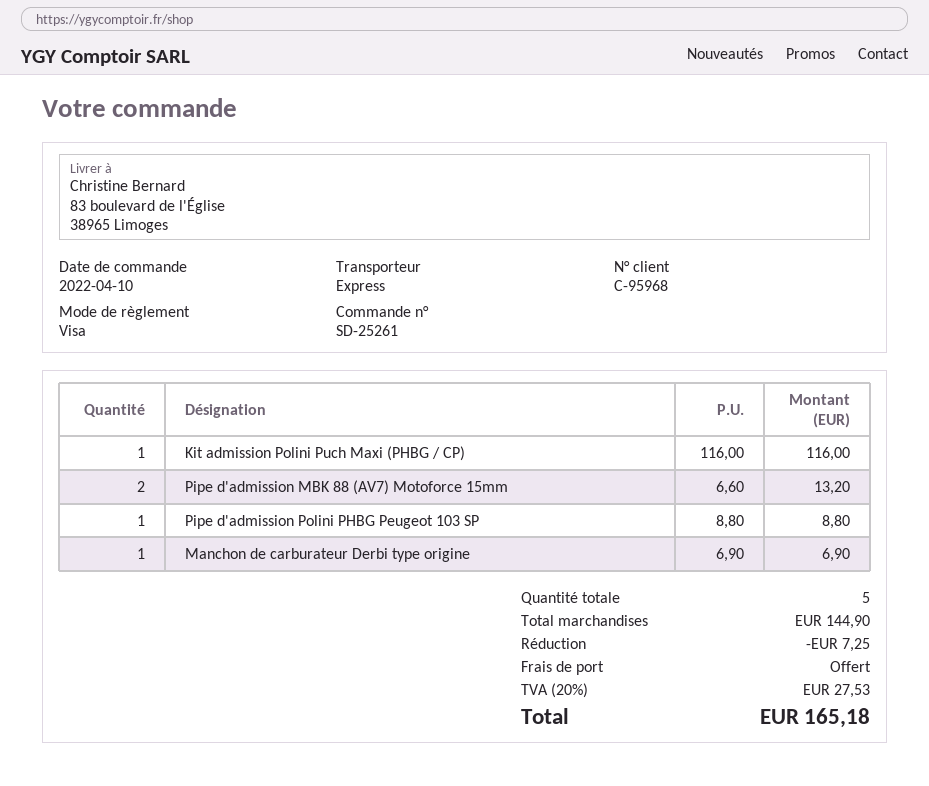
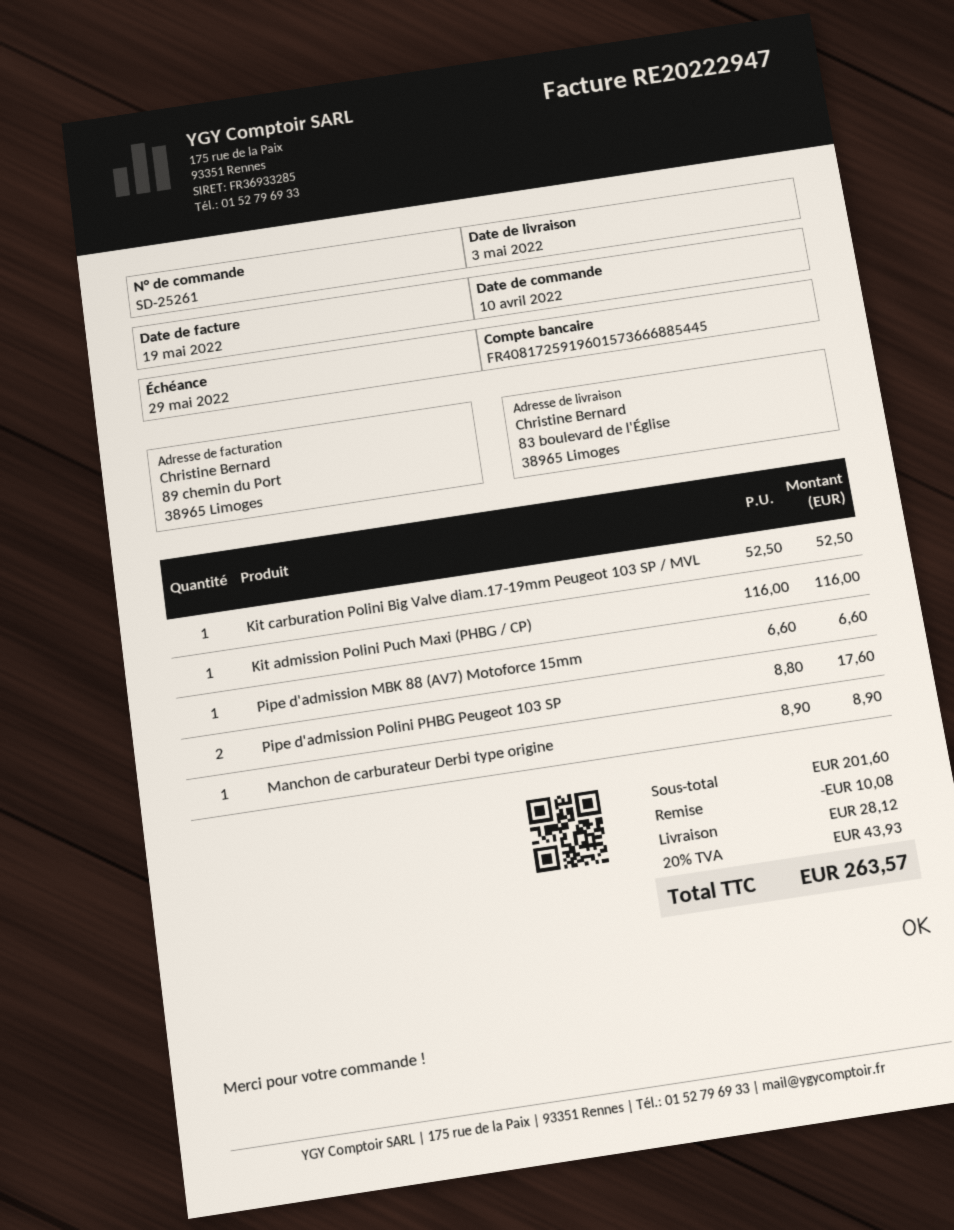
Pipe d'admission MBK 88 (AV7) Motoforce 15mm: 2 x 6.60 = 13.20 -> 1 x 6.60 = 6.60
Pipe d'admission Polini PHBG Peugeot 103 SP: 1 x 8.80 = 8.80 -> 2 x 8.80 = 17.60
Manchon de carburateur Derbi type origine: 1 x 6.90 = 6.90 -> 1 x 8.90 = 8.90
Kit carburation Polini Big Valve diam.17-19mm Peugeot 103 SP / MVL: none -> 1 x 52.50 = 52.50
subtotal: 144.90 -> 201.60
discount: 7.25 -> 10.08
shipping: 0.00 -> 28.12
tax: 20% = 27.53 -> 20% = 43.93
total: 165.18 -> 263.57

